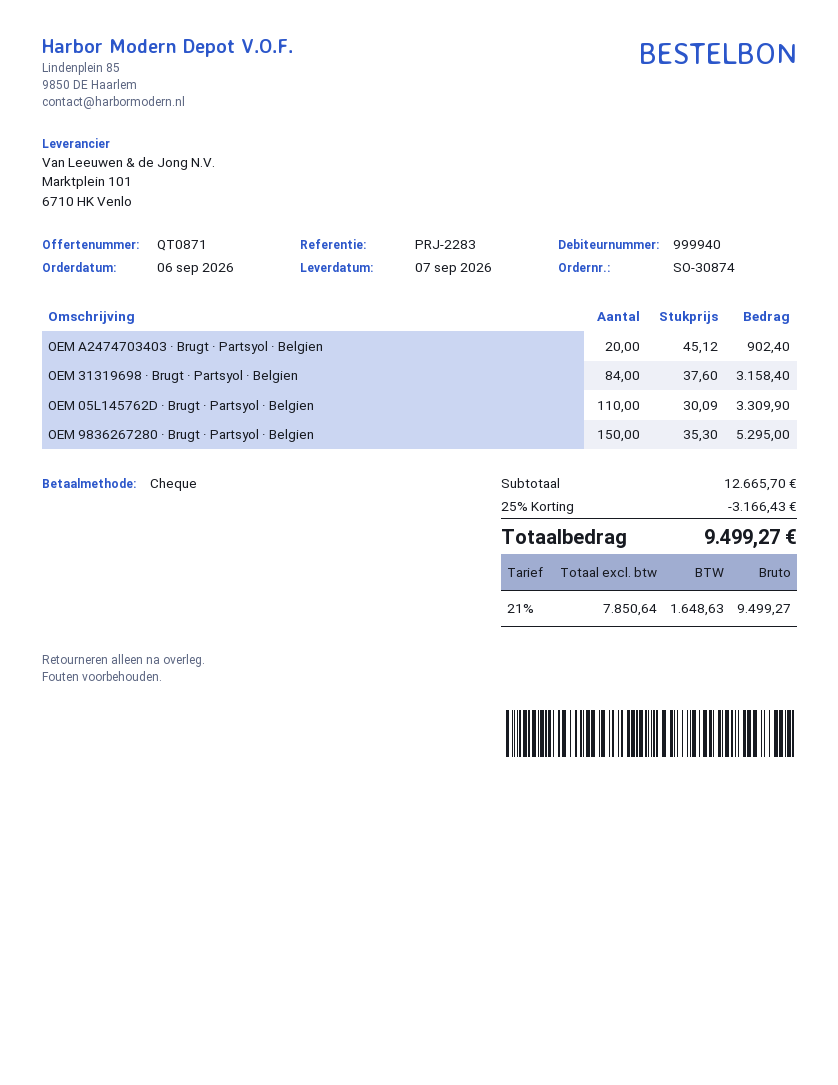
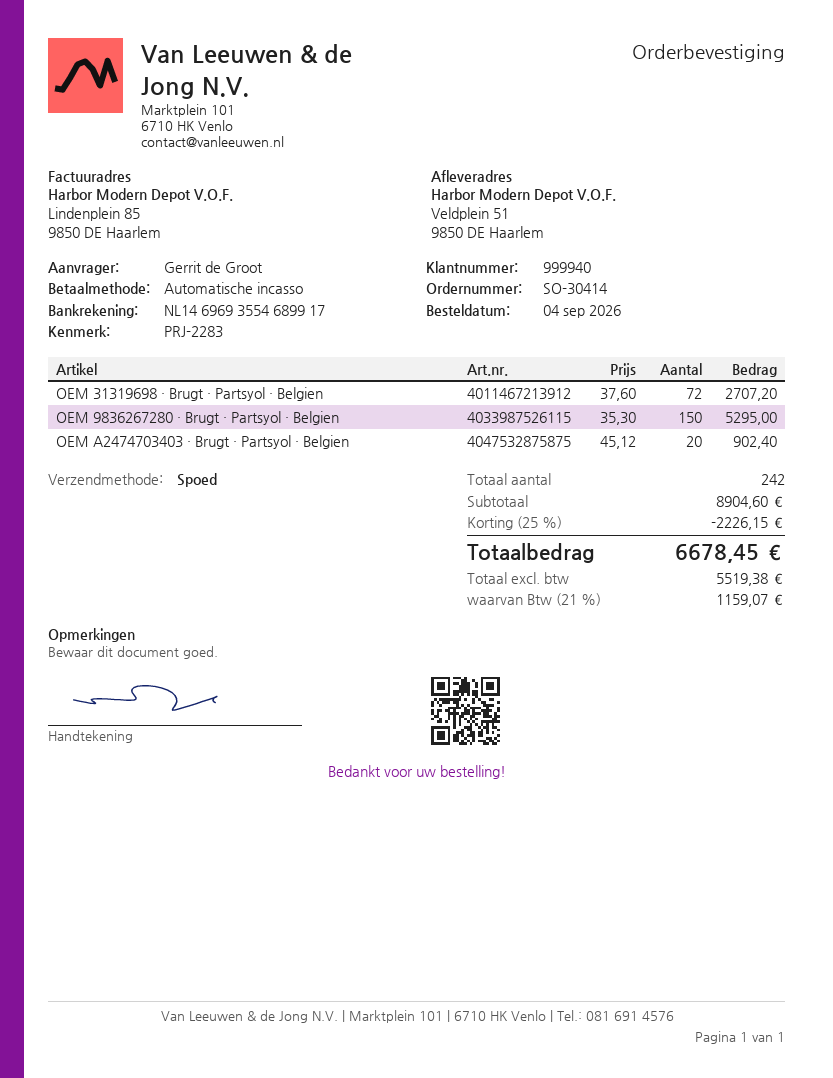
order number: SO-30874 -> SO-30414
order date: 2026-09-06 -> 2026-09-04
payment method: cheque -> direct debit
OEM 31319698 · Brugt · Partsyol · Belgien: 84 x 37.60 = 3158.40 -> 72 x 37.60 = 2707.20
OEM 05L145762D · Brugt · Partsyol · Belgien: 110 x 30.09 = 3309.90 -> none
subtotal: 12665.70 -> 8904.60
discount: 25% = 3166.43 -> 25% = 2226.15
net: 7850.64 -> 5519.38
tax: 21% = 1648.63 -> 21% = 1159.07
total: 9499.27 -> 6678.45

